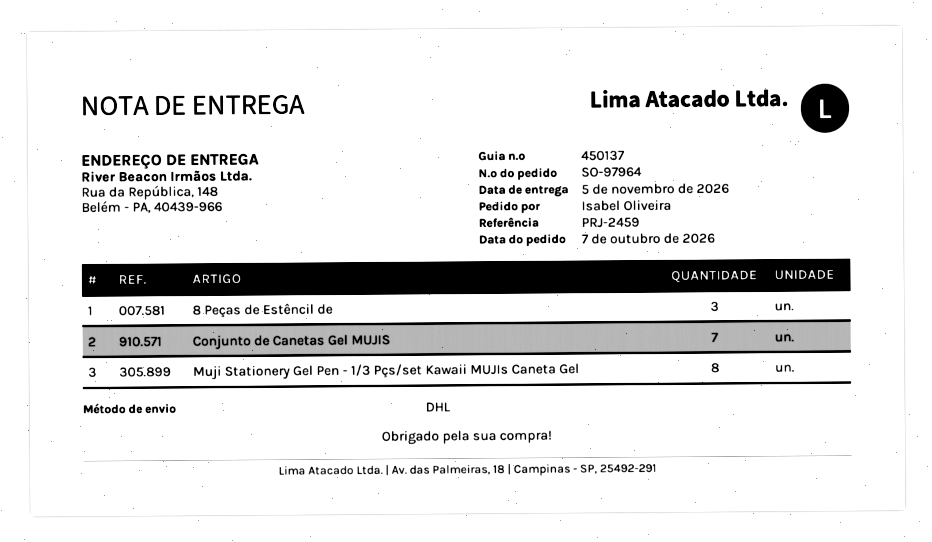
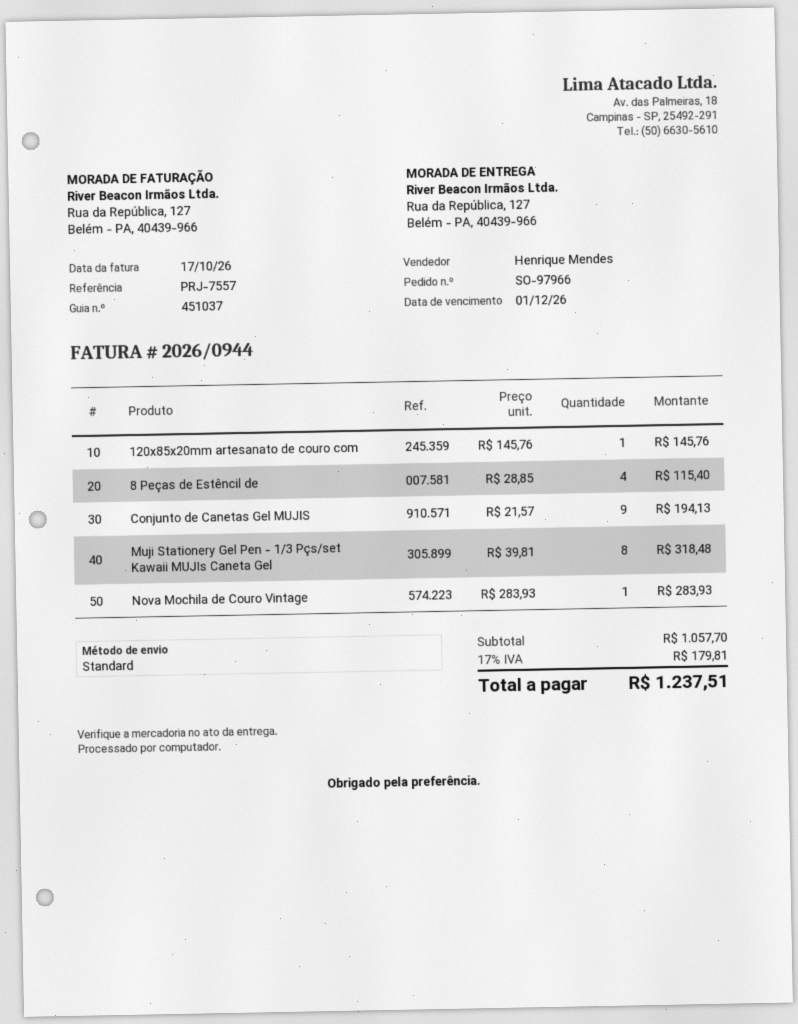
order number: SO-97964 -> SO-97966
delivery note number: 450137 -> 451037
reference: PRJ-2459 -> PRJ-7557
shipping method: DHL -> standard
ship to: Rua da República, 148, Belém - PA, 40439-966 -> Rua da República, 127, Belém - PA, 40439-966
8 Peças de Estêncil de: 3 -> 4
Conjunto de Canetas Gel MUJIS: 7 -> 9
120x85x20mm artesanato de couro com: none -> 1
Nova Mochila de Couro Vintage: none -> 1

